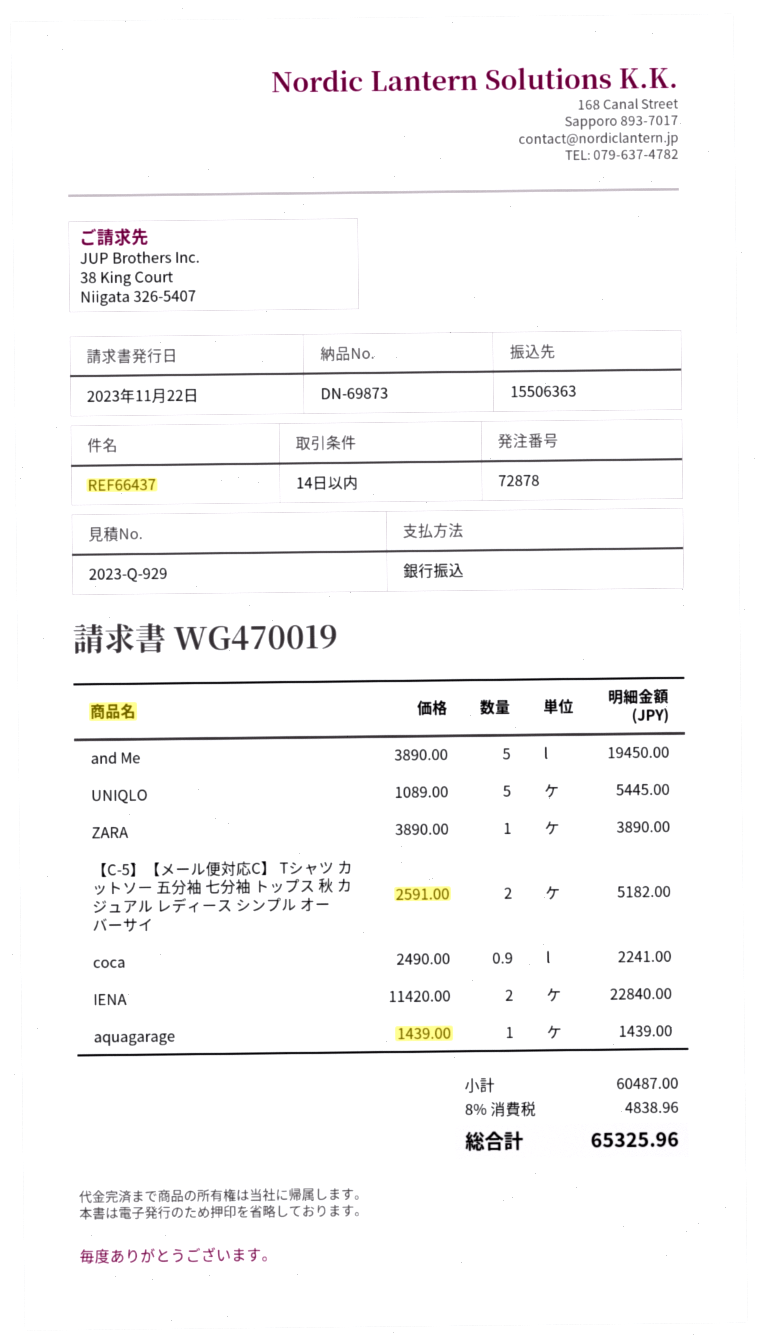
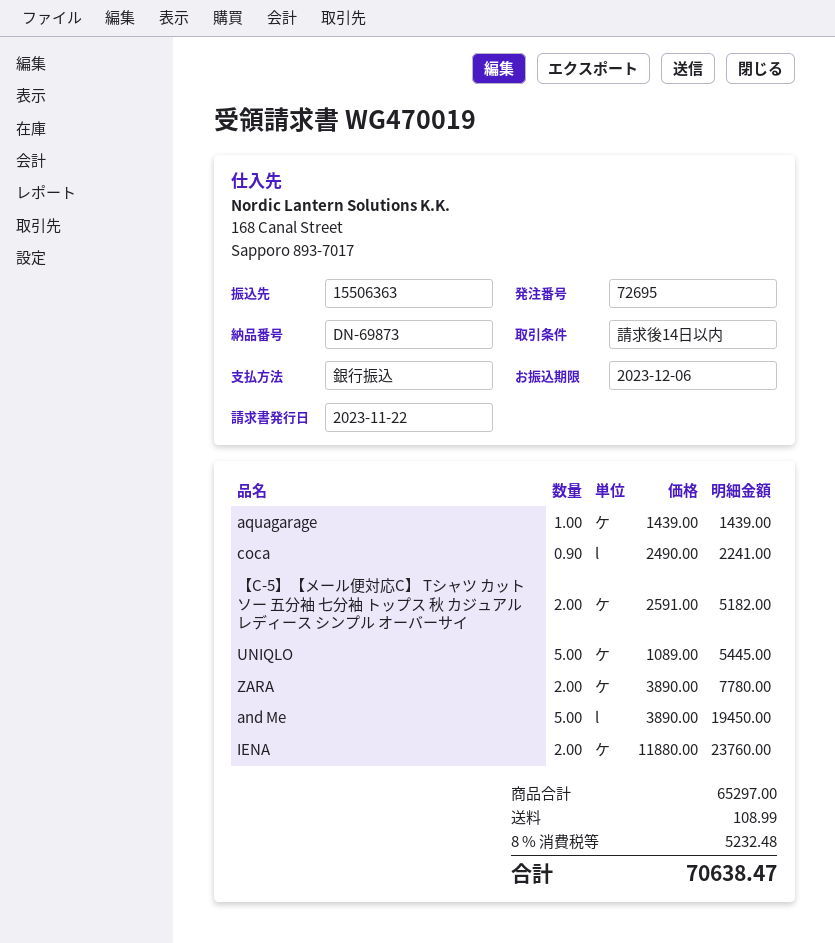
order number: 72878 -> 72695
ZARA: 1 x 3890.00 = 3890.00 -> 2 x 3890.00 = 7780.00
IENA: 2 x 11420.00 = 22840.00 -> 2 x 11880.00 = 23760.00
subtotal: 60487.00 -> 65297.00
shipping: none -> 108.99
tax: 8% = 4838.96 -> 8% = 5232.48
total: 65325.96 -> 70638.47

